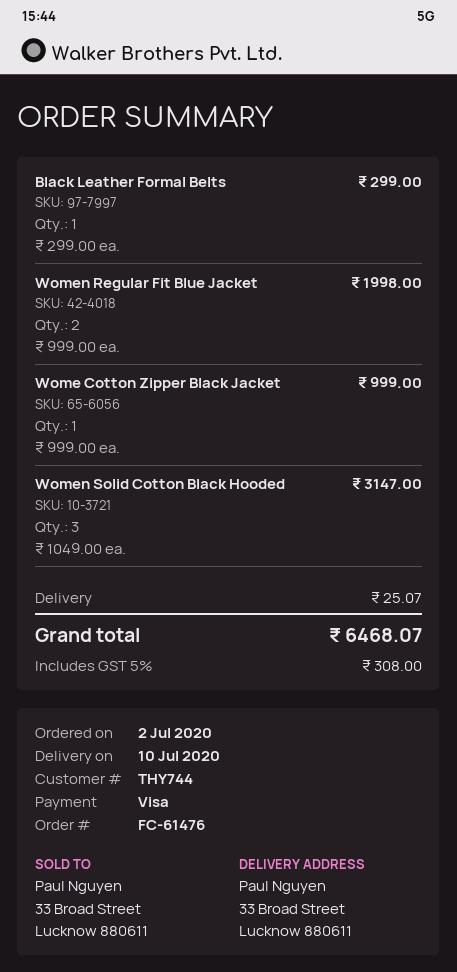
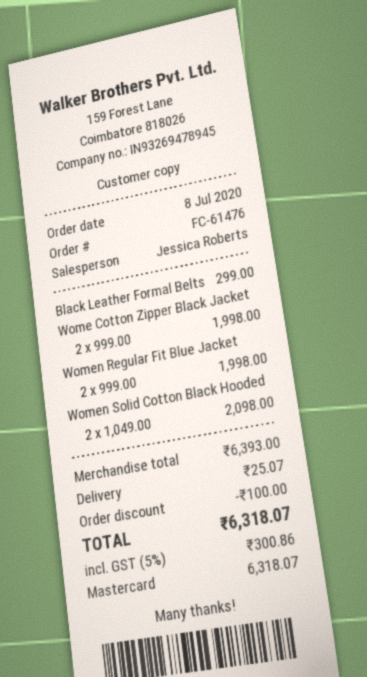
order date: 2020-07-02 -> 2020-07-08
payment method: Visa -> Mastercard
Wome Cotton Zipper Black Jacket: 1 x 999.00 = 999.00 -> 2 x 999.00 = 1998.00
Women Solid Cotton Black Hooded: 3 x 1049.00 = 3147.00 -> 2 x 1049.00 = 2098.00
discount: none -> 100.00
tax: 5% = 308.00 -> 5% = 300.86
total: 6468.07 -> 6318.07

